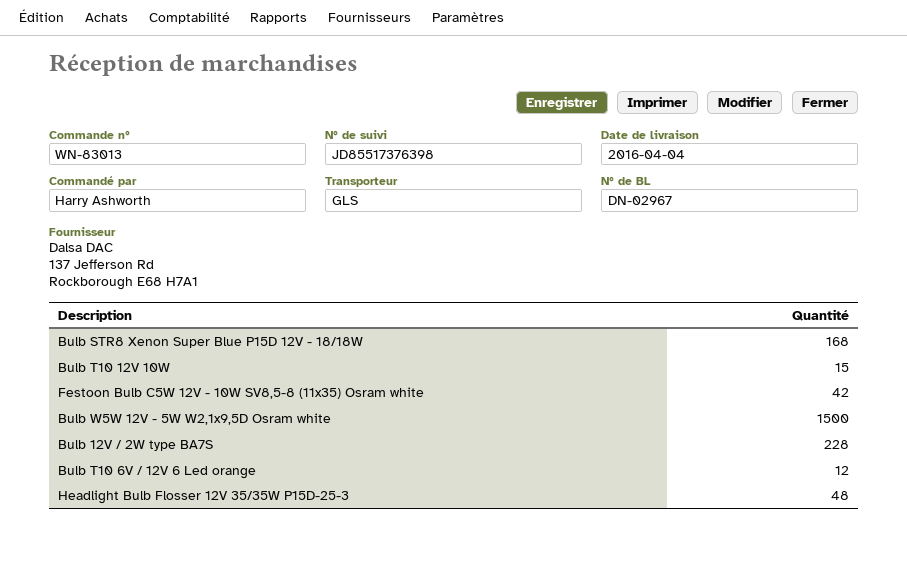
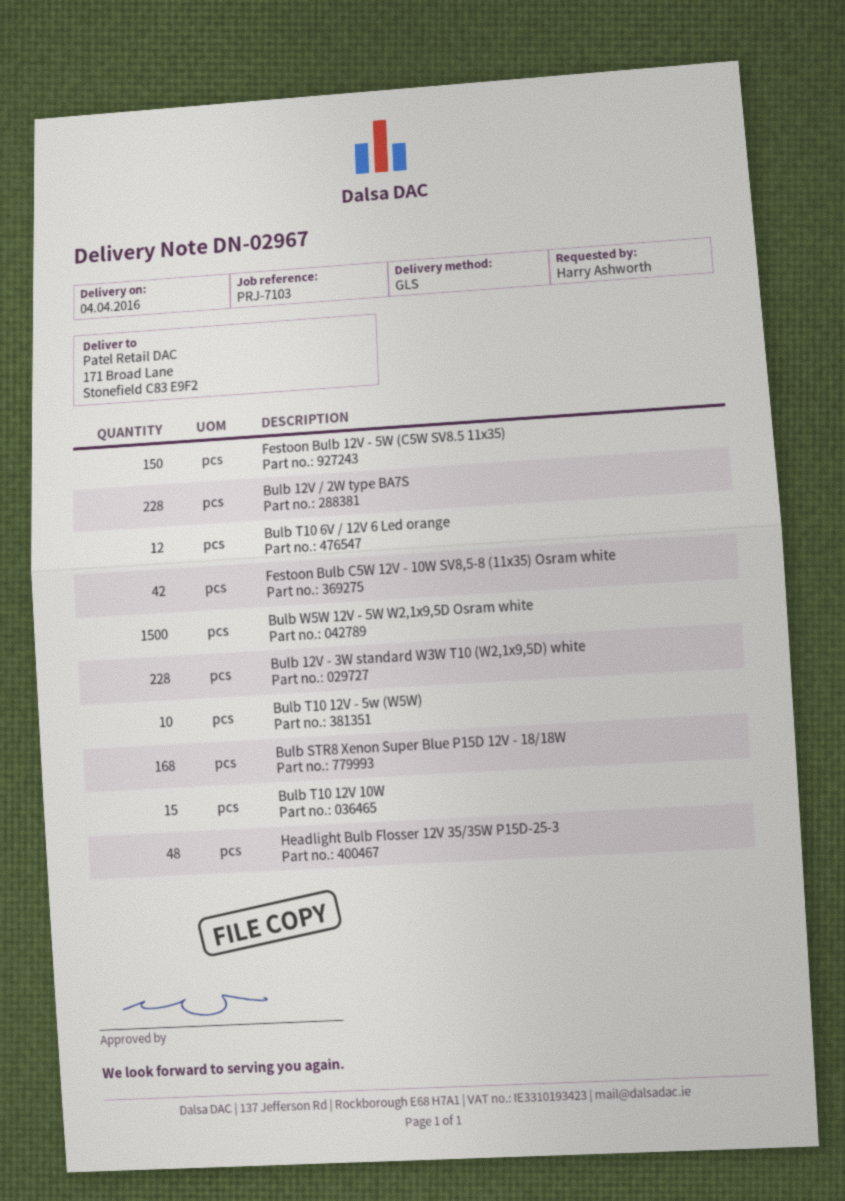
Festoon Bulb 12V - 5W (C5W SV8.5 11x35): none -> 150
Bulb 12V - 3W standard W3W T10 (W2,1x9,5D) white: none -> 228
Bulb T10 12V - 5w (W5W): none -> 10

